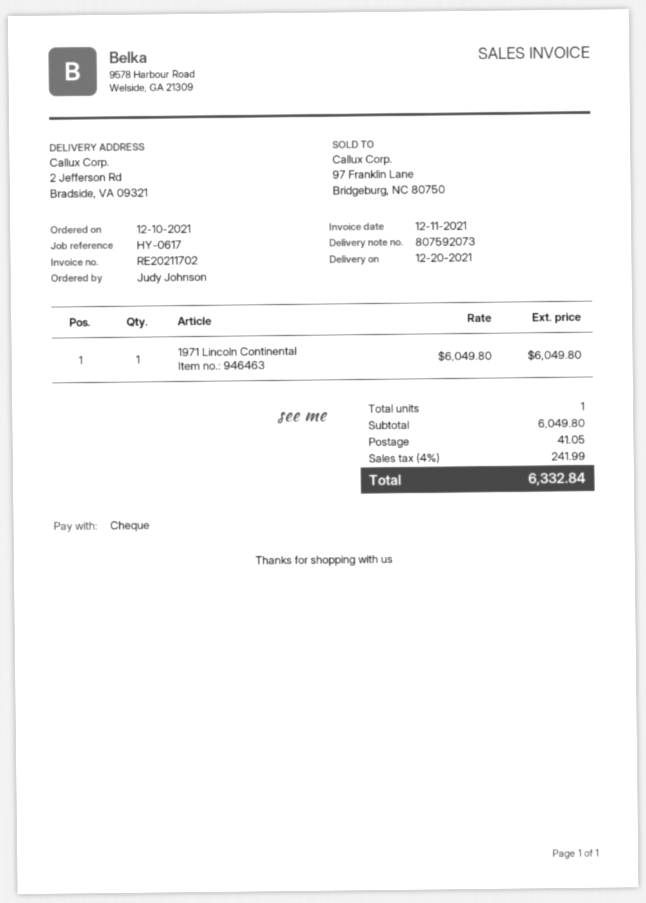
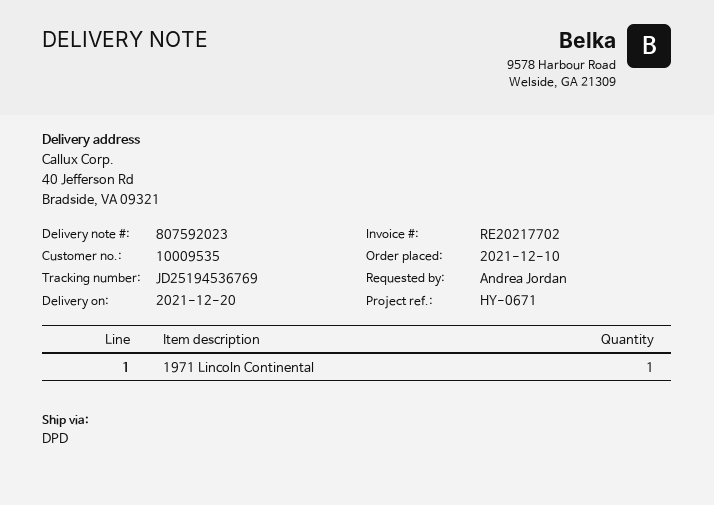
delivery note number: 807592073 -> 807592023
invoice number: RE20211702 -> RE20217702
reference: HY-0617 -> HY-0671
ordered by: Judy Johnson -> Andrea Jordan
ship to: 2 Jefferson Rd, Bradside, VA 09321 -> 40 Jefferson Rd, Bradside, VA 09321

